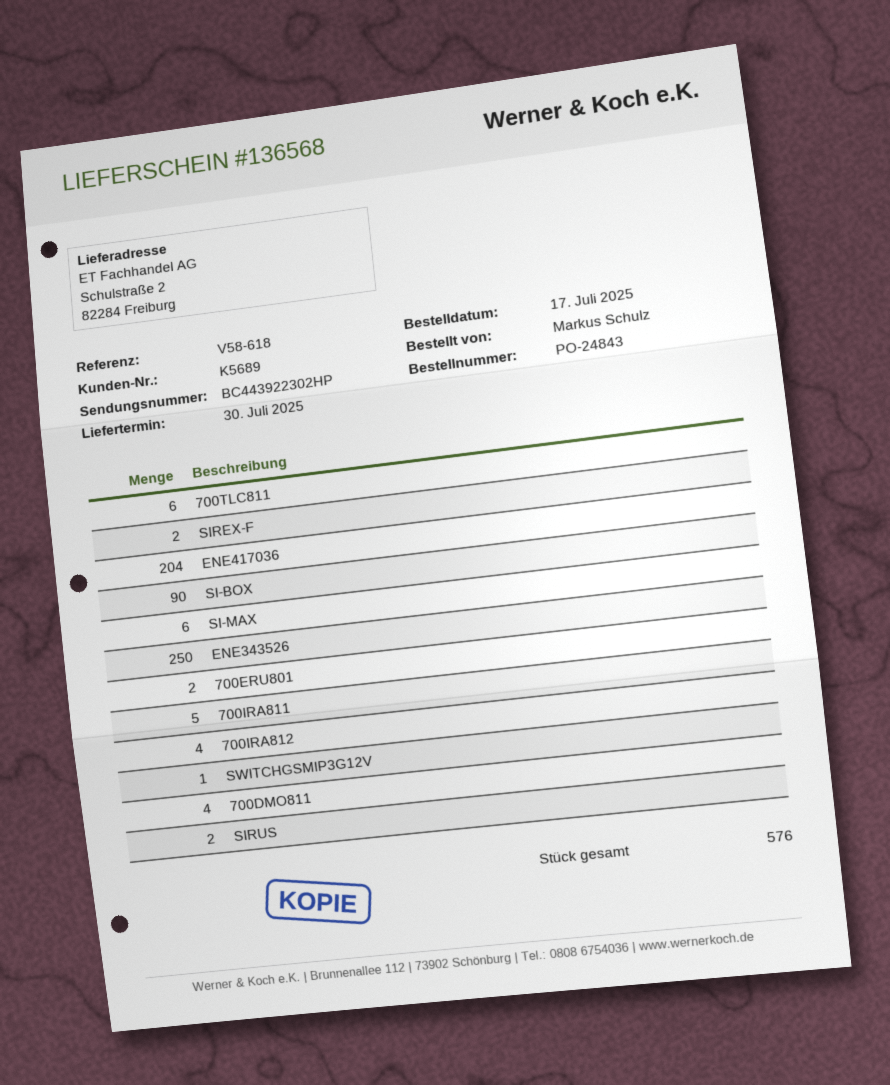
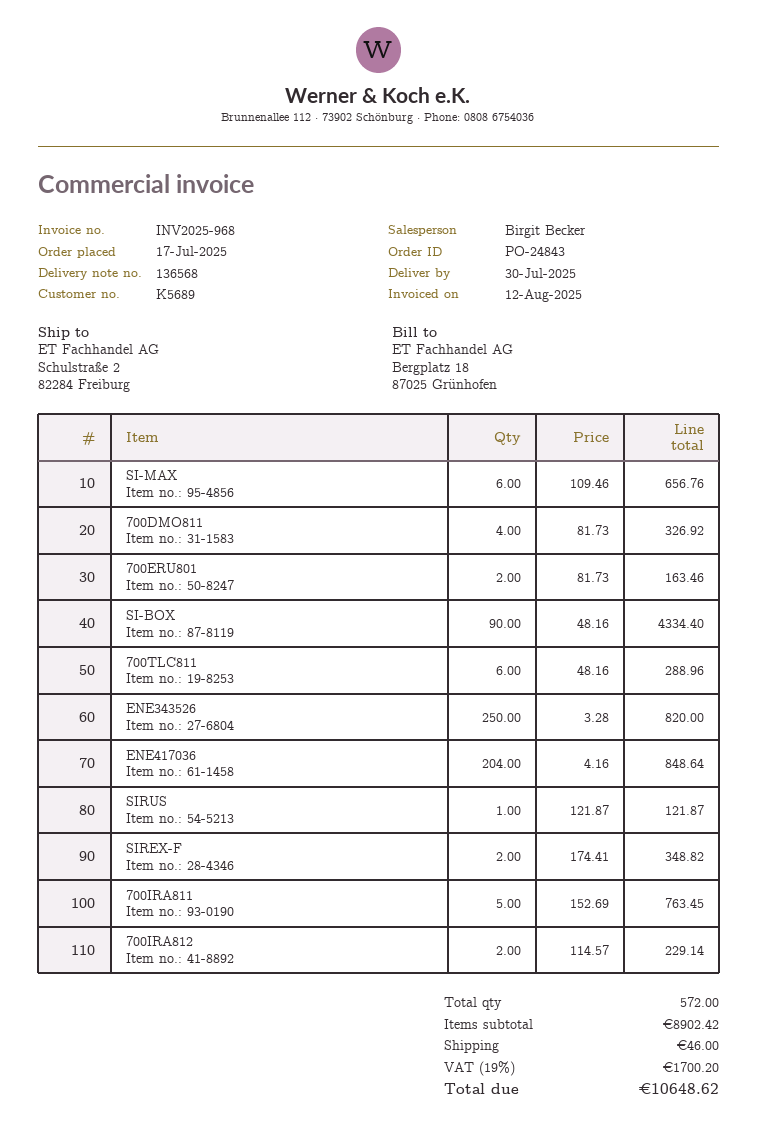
700IRA812: 4 -> 2
SWITCHGSMIP3G12V: 1 -> none
SIRUS: 2 -> 1
total quantity: 576 -> 572

